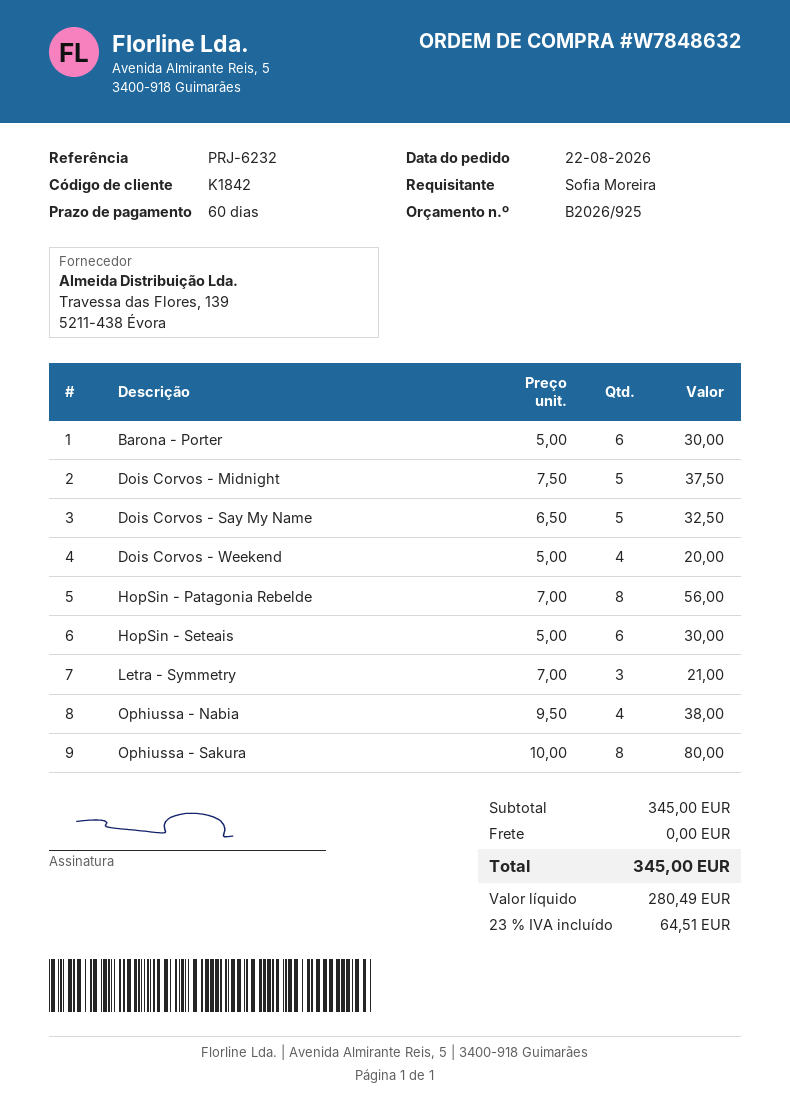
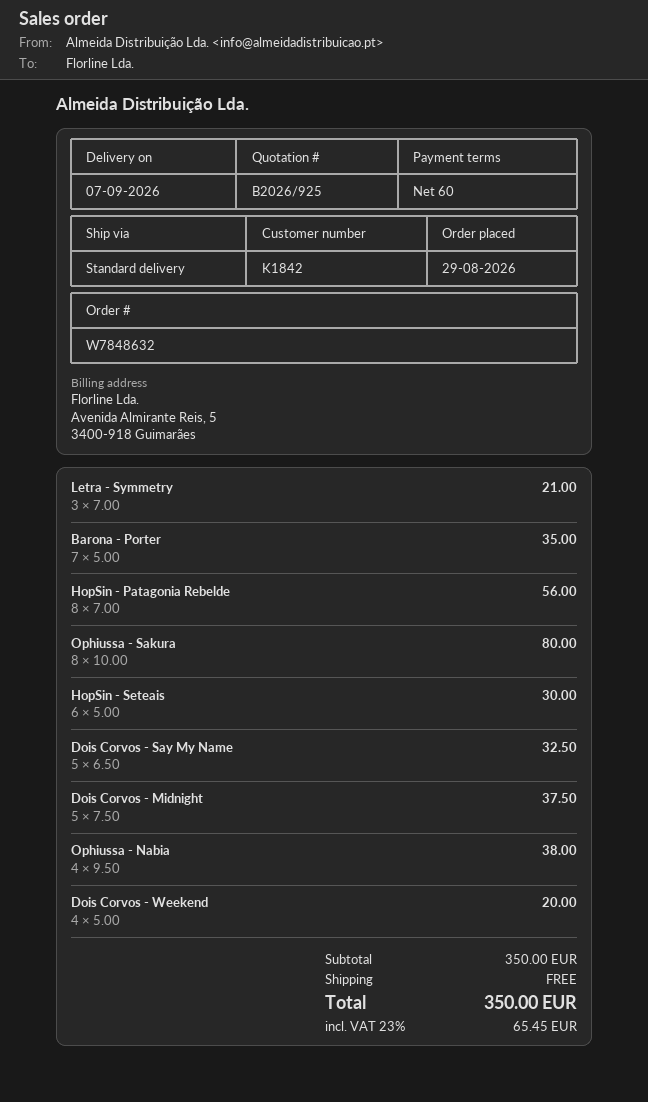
order date: 2026-08-22 -> 2026-08-29
Barona - Porter: 6 x 5.00 = 30.00 -> 7 x 5.00 = 35.00
subtotal: 345.00 -> 350.00
tax: 23% = 64.51 -> 23% = 65.45
total: 345.00 -> 350.00

